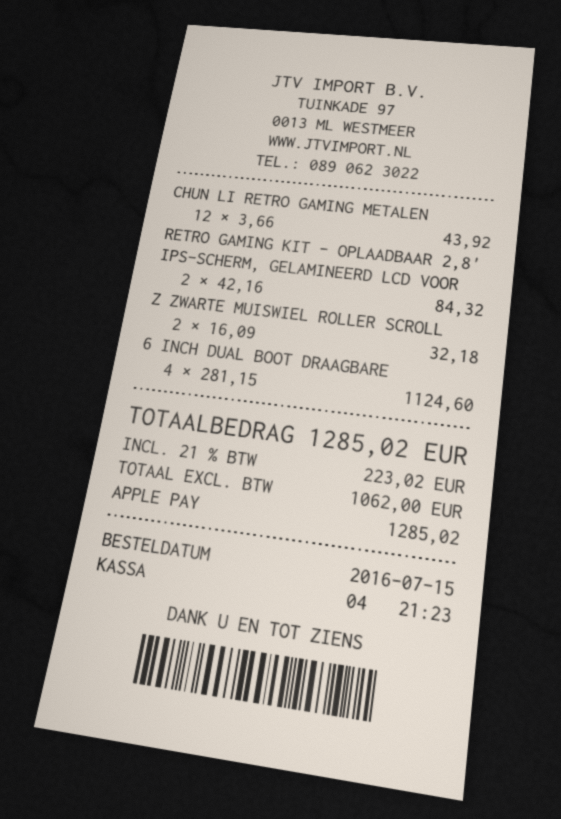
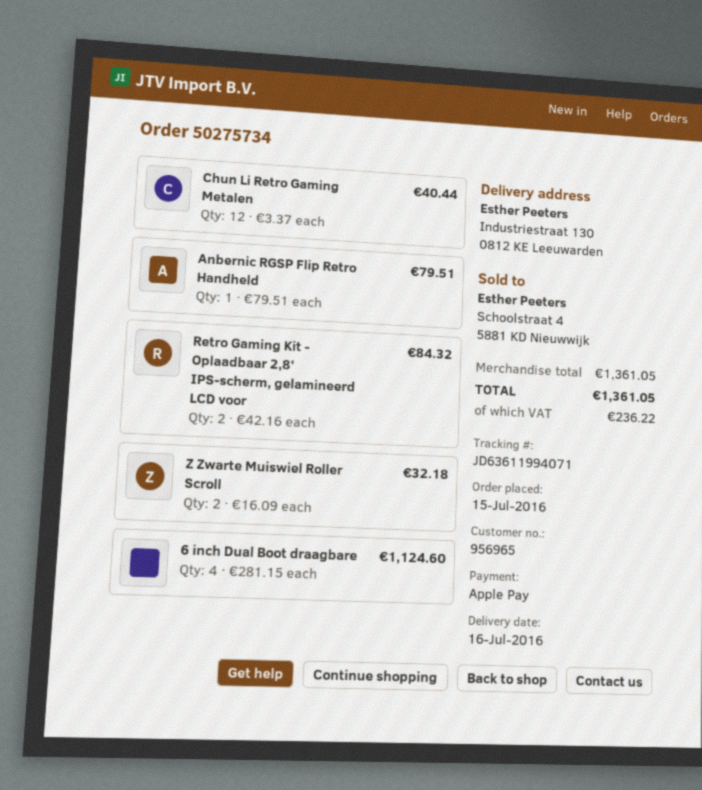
CHUN LI RETRO GAMING METALEN: 12 x 3.66 = 43.92 -> 12 x 3.37 = 40.44
Anbernic RGSP Flip Retro Handheld: none -> 1 x 79.51 = 79.51
tax: 223.02 -> 236.22
total: 1285.02 -> 1361.05

